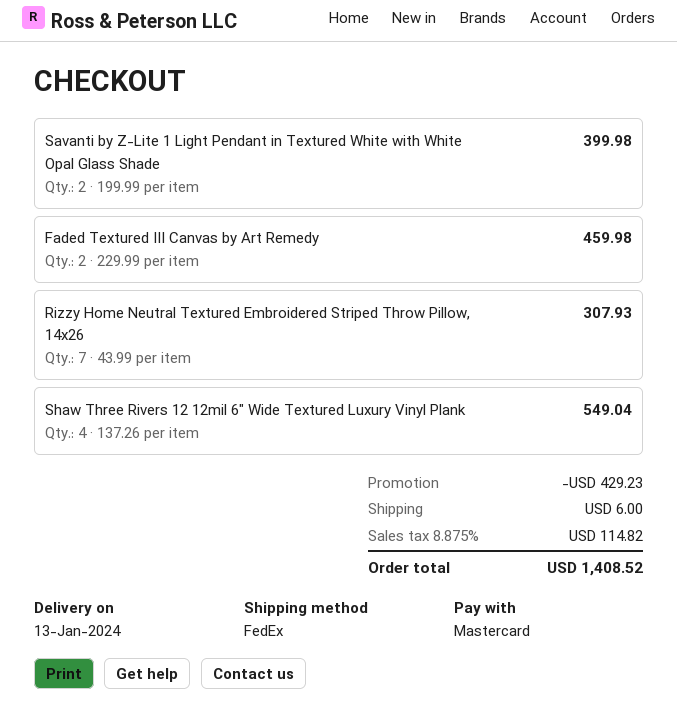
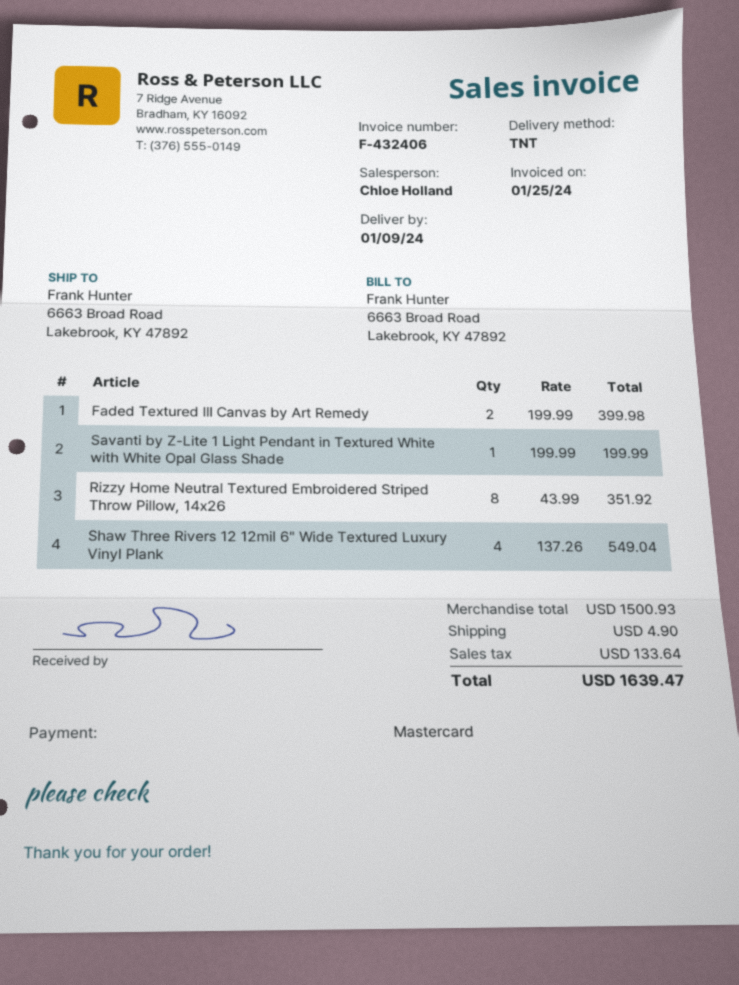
delivery date: 2024-01-13 -> 2024-01-09
shipping method: FedEx -> TNT
Savanti by Z-Lite 1 Light Pendant in Textured White with White Opal Glass Shade: 2 x 199.99 = 399.98 -> 1 x 199.99 = 199.99
Faded Textured III Canvas by Art Remedy: 2 x 229.99 = 459.98 -> 2 x 199.99 = 399.98
Rizzy Home Neutral Textured Embroidered Striped Throw Pillow, 14x26: 7 x 43.99 = 307.93 -> 8 x 43.99 = 351.92
discount: 429.23 -> none
shipping: 6.00 -> 4.90
tax: 114.82 -> 133.64
total: 1408.52 -> 1639.47

